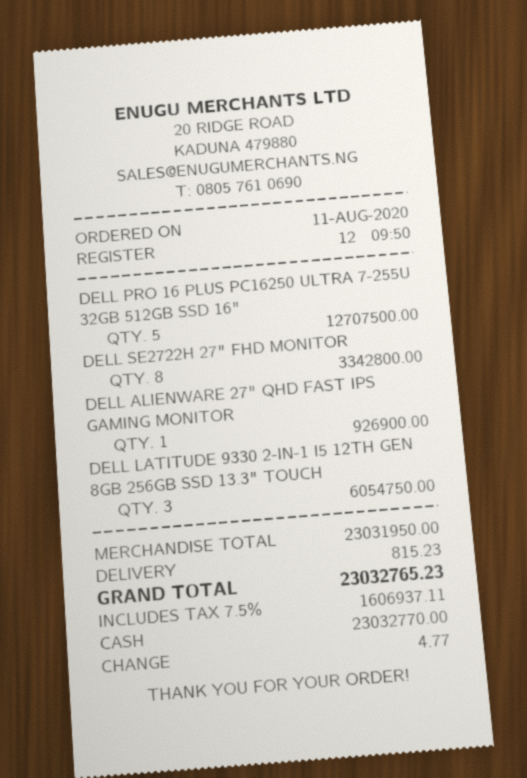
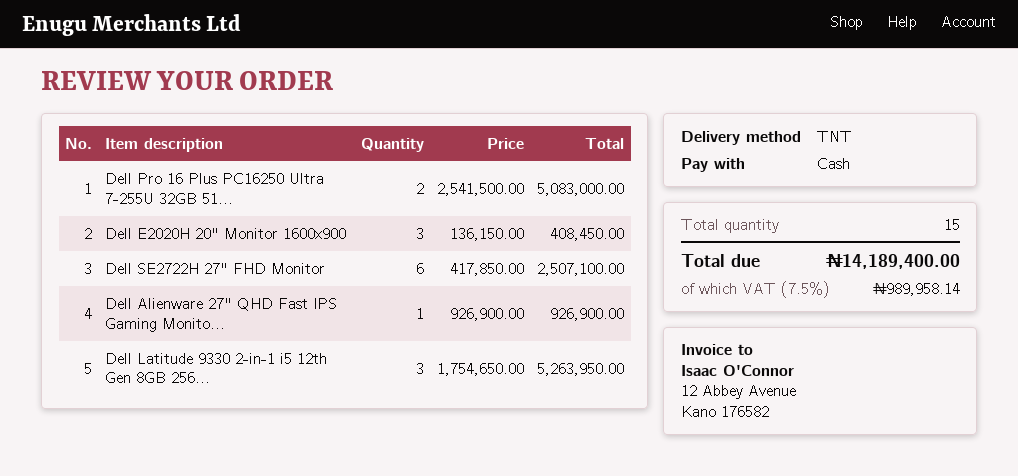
DELL PRO 16 PLUS PC16250 ULTRA 7-255U 32GB 512GB SSD 16": 5 for 12707500.00 -> 2 for 5083000.00
DELL SE2722H 27" FHD MONITOR: 8 for 3342800.00 -> 6 for 2507100.00
DELL LATITUDE 9330 2-IN-1 I5 12TH GEN 8GB 256GB SSD 13.3" TOUCH: 3 for 6054750.00 -> 3 for 5263950.00
Dell E2020H 20" Monitor 1600x900: none -> 3 for 408450.00
shipping: 815.23 -> none
tax: 7.5% = 1606937.11 -> 7.5% = 989958.14
total: 23032765.23 -> 14189400.00

